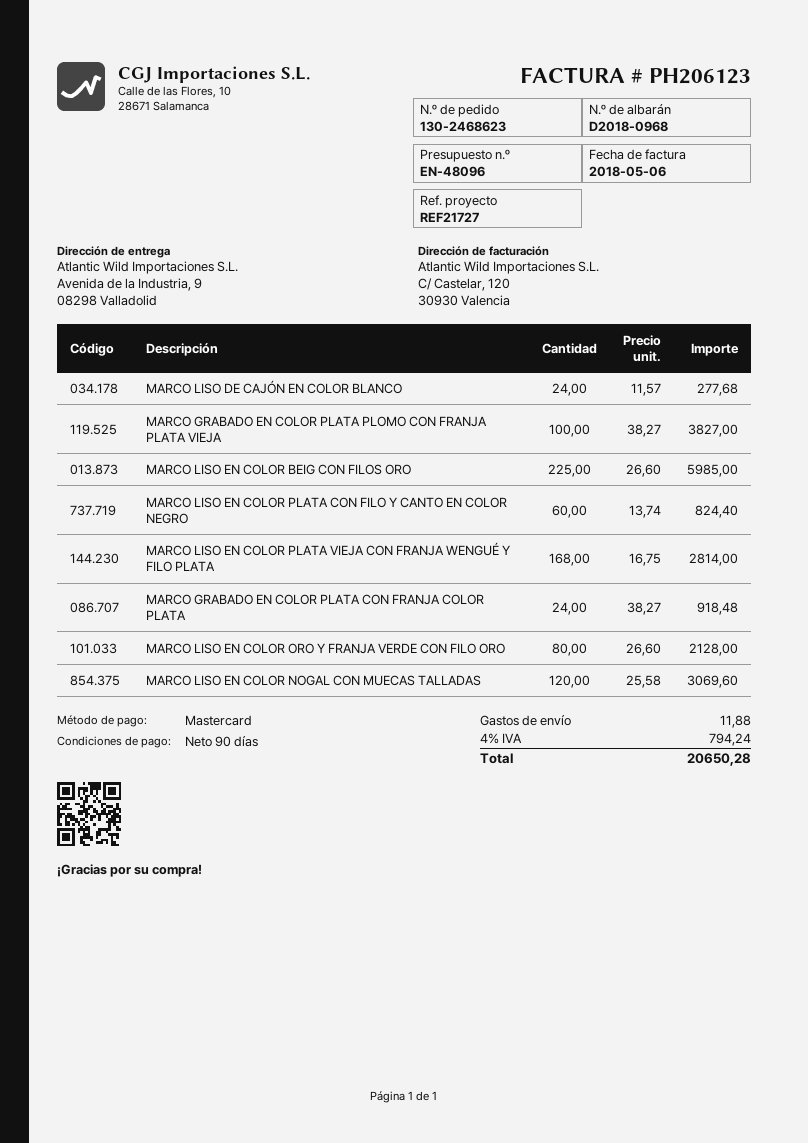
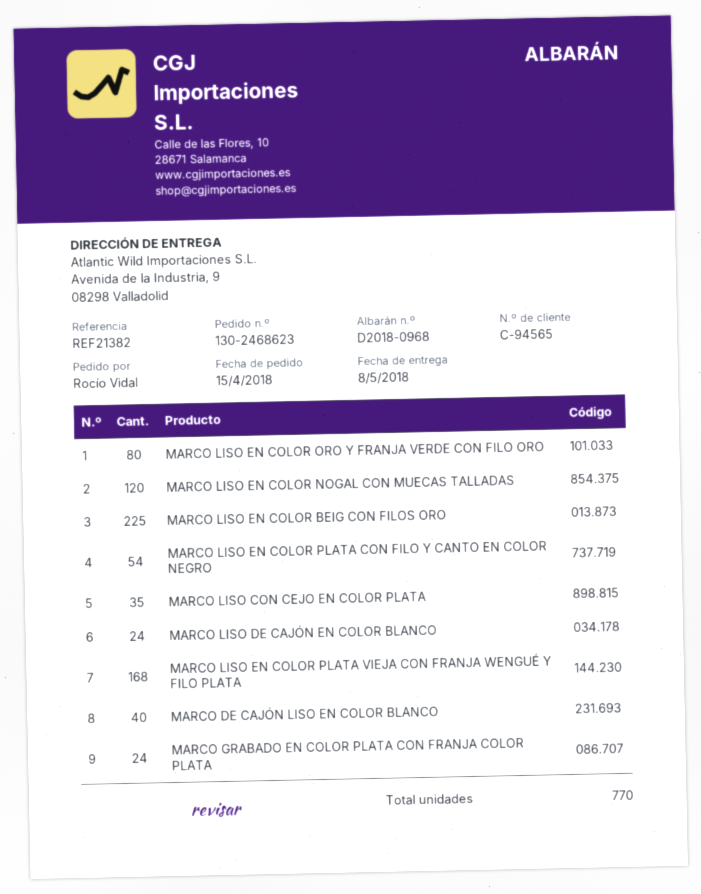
reference: REF21727 -> REF21382
MARCO GRABADO EN COLOR PLATA PLOMO CON FRANJA PLATA VIEJA: 100 -> none
MARCO LISO EN COLOR PLATA CON FILO Y CANTO EN COLOR NEGRO: 60 -> 54
MARCO LISO CON CEJO EN COLOR PLATA: none -> 35
MARCO DE CAJÓN LISO EN COLOR BLANCO: none -> 40

